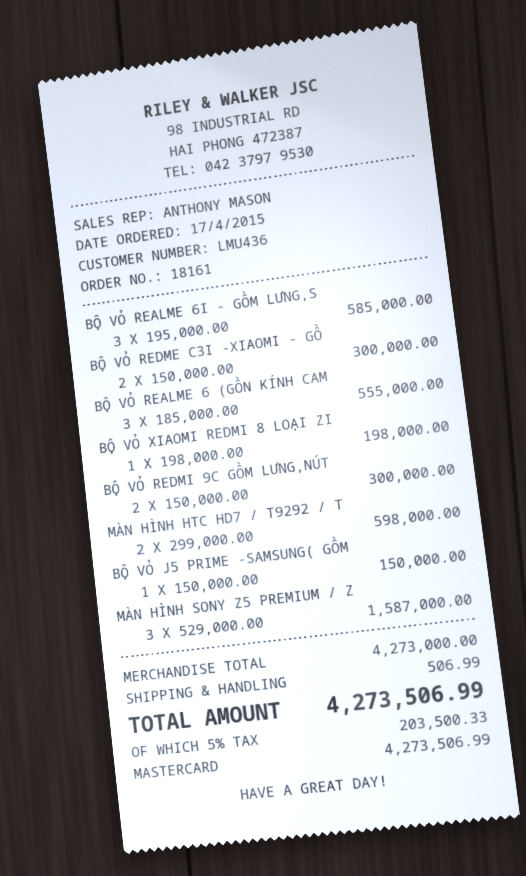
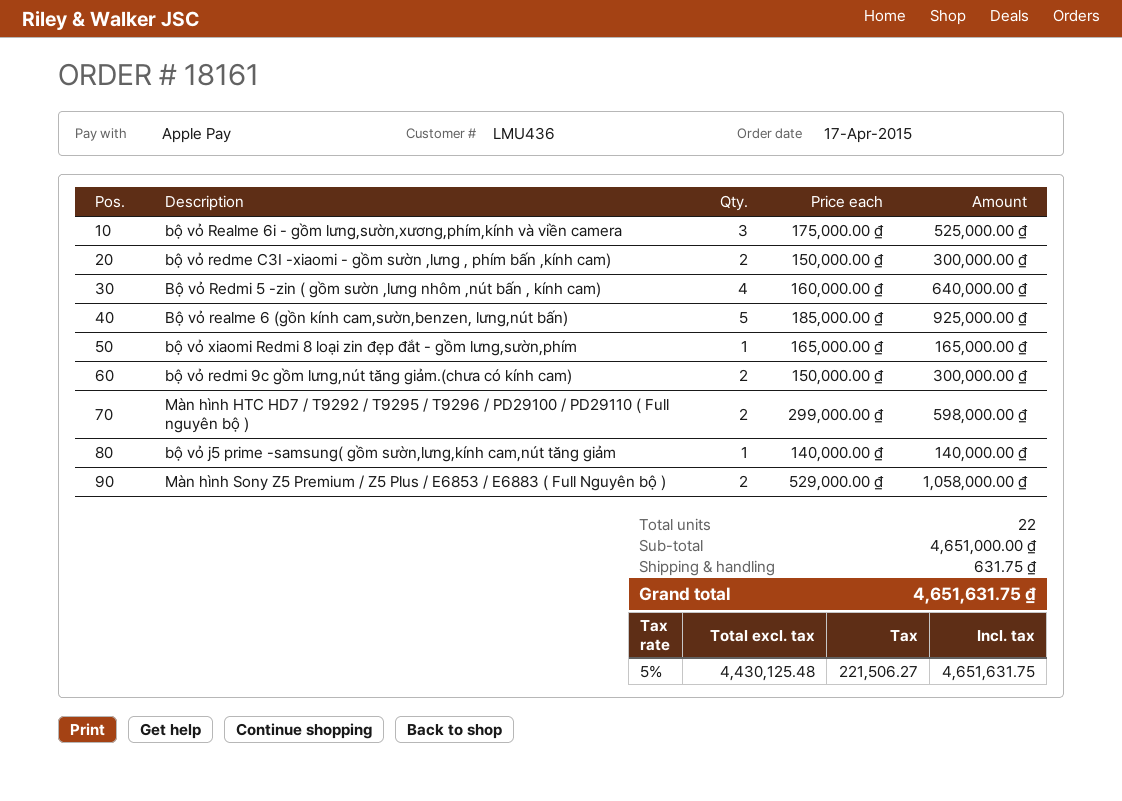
payment method: Mastercard -> Apple Pay
BỘ VỎ REALME 6I - GỒM LƯNG,S: 3 x 195000.00 = 585000.00 -> 3 x 175000.00 = 525000.00
BỘ VỎ REALME 6 (GỒN KÍNH CAM: 3 x 185000.00 = 555000.00 -> 5 x 185000.00 = 925000.00
BỘ VỎ XIAOMI REDMI 8 LOẠI ZI: 1 x 198000.00 = 198000.00 -> 1 x 165000.00 = 165000.00
BỘ VỎ J5 PRIME -SAMSUNG( GỒM: 1 x 150000.00 = 150000.00 -> 1 x 140000.00 = 140000.00
MÀN HÌNH SONY Z5 PREMIUM / Z: 3 x 529000.00 = 1587000.00 -> 2 x 529000.00 = 1058000.00
Bộ vỏ Redmi 5 -zin ( gồm sườn ,lưng nhôm ,nút bấn , kính cam): none -> 4 x 160000.00 = 640000.00
subtotal: 4273000.00 -> 4651000.00
shipping: 506.99 -> 631.75
tax: 5% = 203500.33 -> 5% = 221506.27
total: 4273506.99 -> 4651631.75

